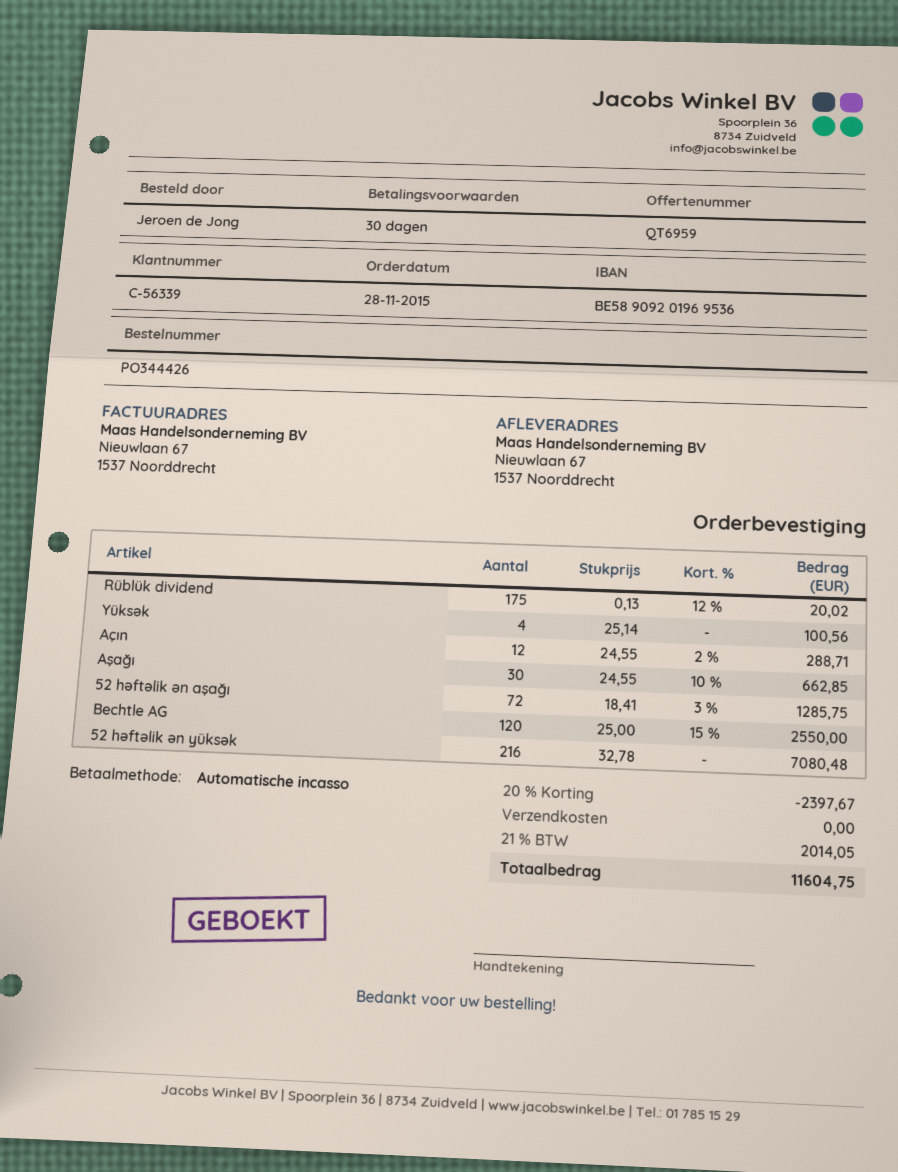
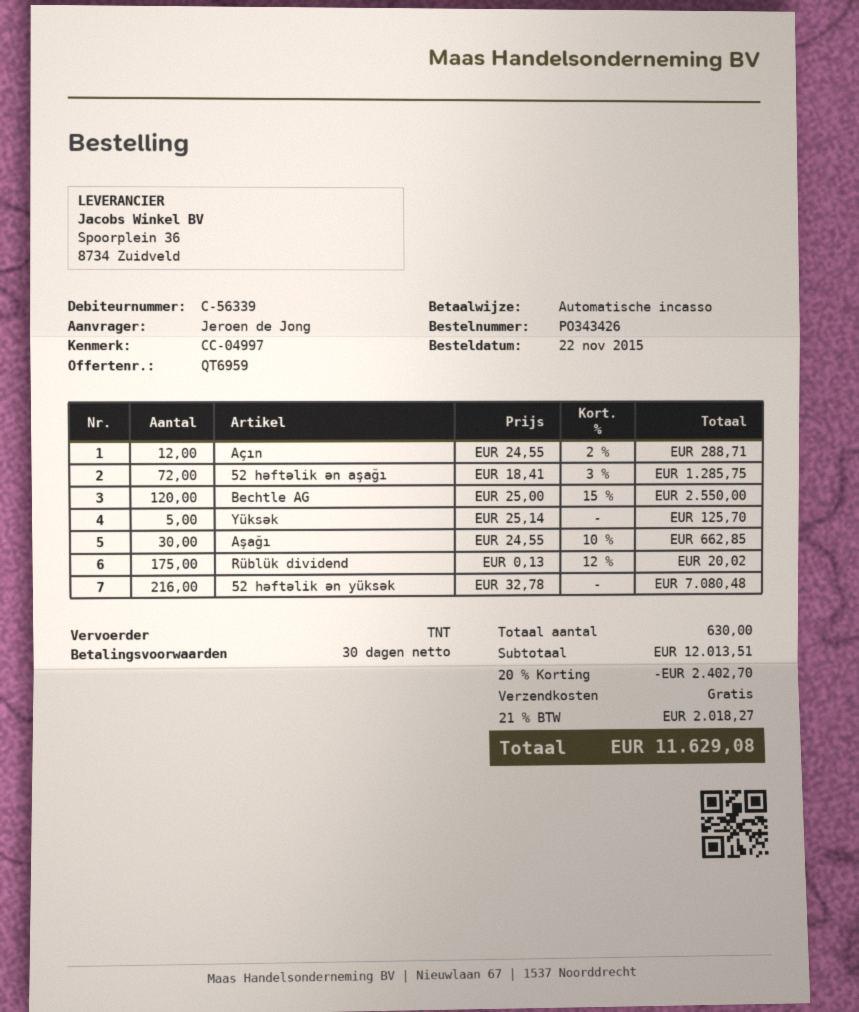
order number: PO344426 -> PO343426
order date: 2015-11-28 -> 2015-11-22
Yüksək: 4 x 25.14 = 100.56 -> 5 x 25.14 = 125.70
discount: 20% = 2397.67 -> 20% = 2402.70
tax: 21% = 2014.05 -> 21% = 2018.27
total: 11604.75 -> 11629.08

